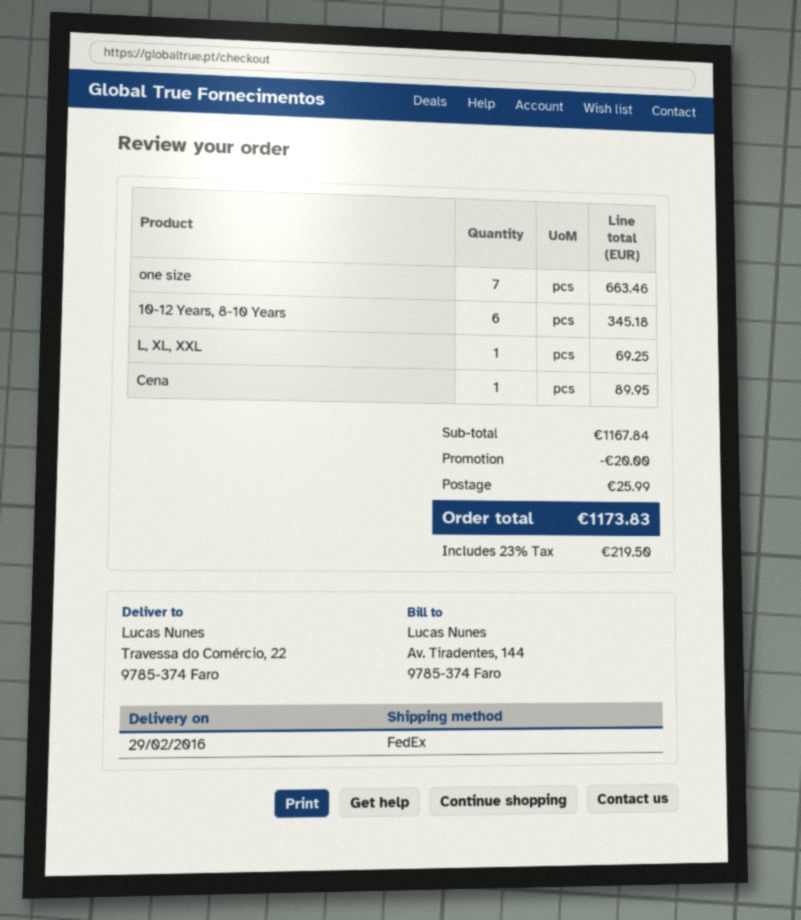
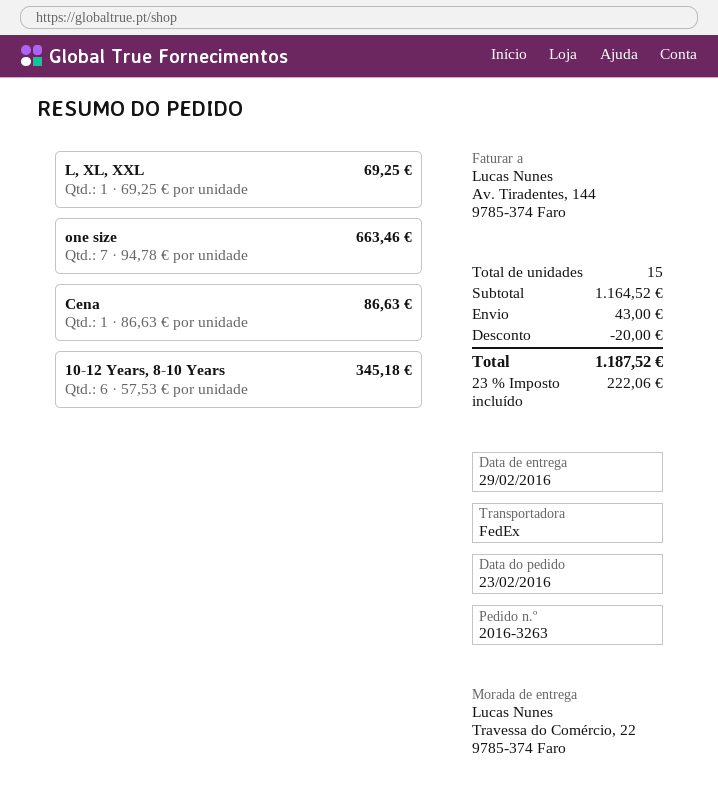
Cena: 1 for 89.95 -> 1 for 86.63
subtotal: 1167.84 -> 1164.52
shipping: 25.99 -> 43.00
tax: 23% = 219.50 -> 23% = 222.06
total: 1173.83 -> 1187.52

